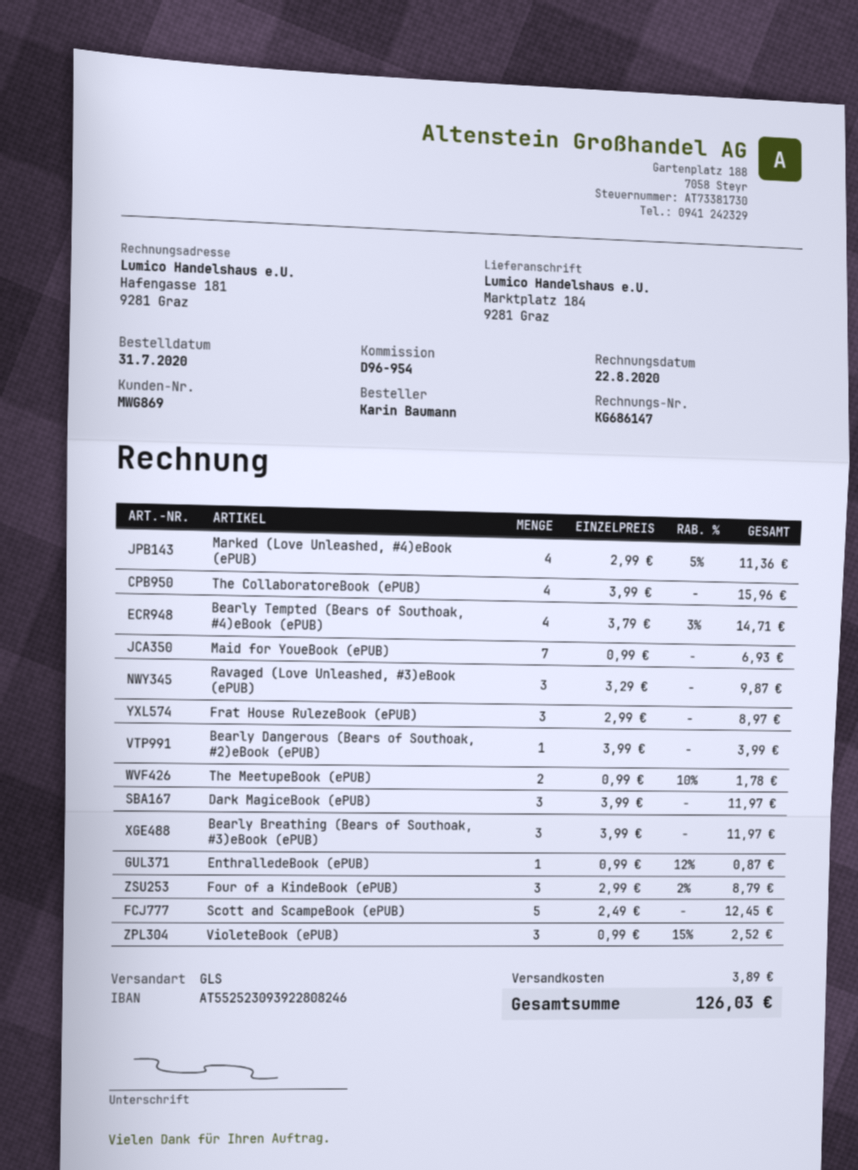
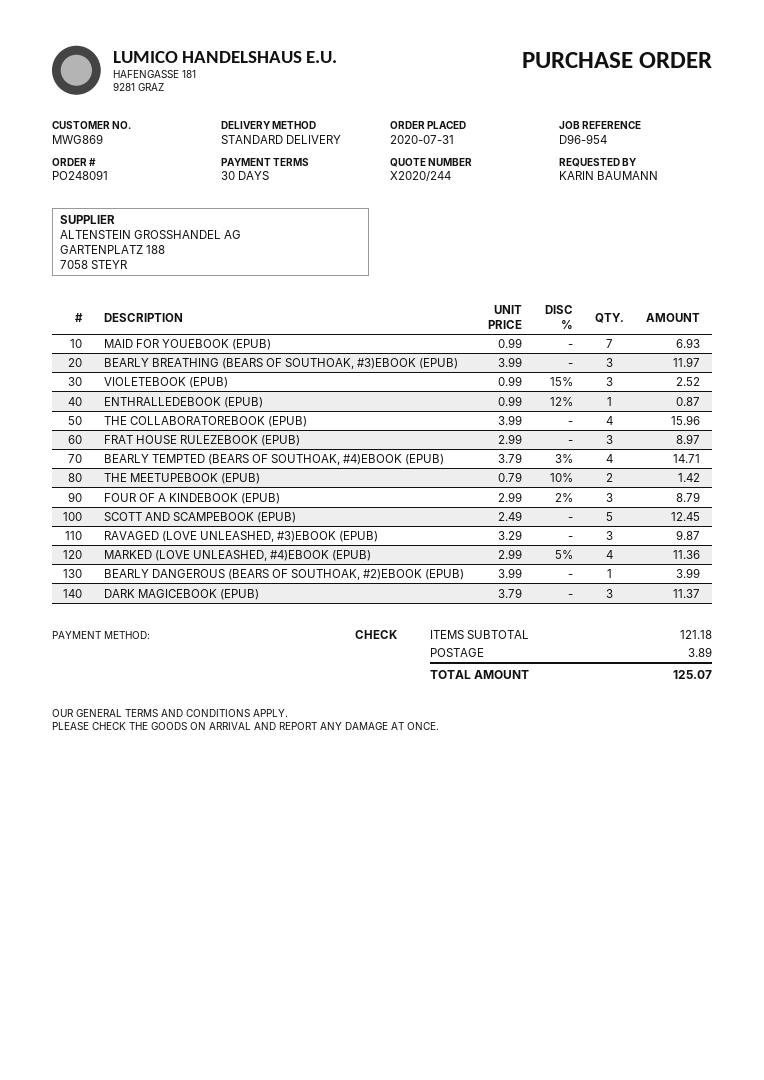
shipping method: GLS -> standard
The MeetupeBook (ePUB): 2 x 0.99 - 10% = 1.78 -> 2 x 0.79 - 10% = 1.42
Dark MagiceBook (ePUB): 3 x 3.99 = 11.97 -> 3 x 3.79 = 11.37
total: 126.03 -> 125.07

